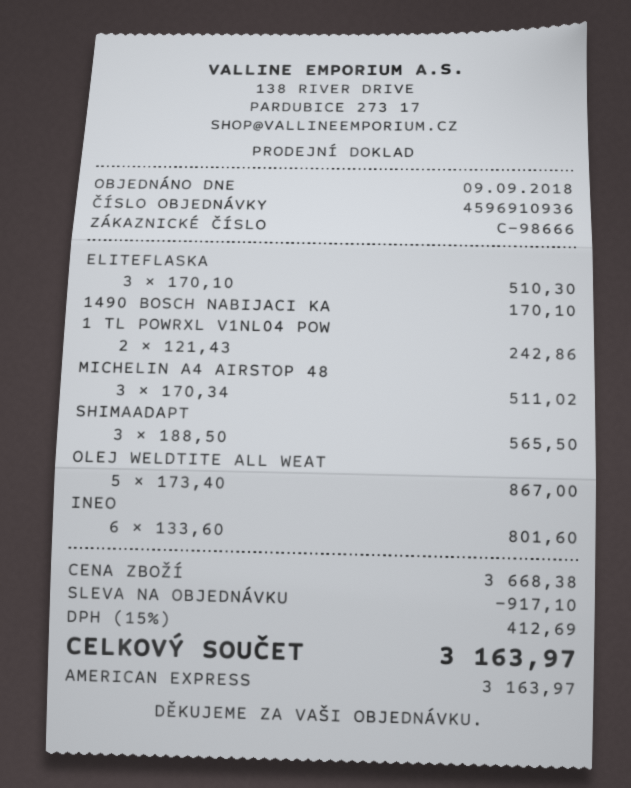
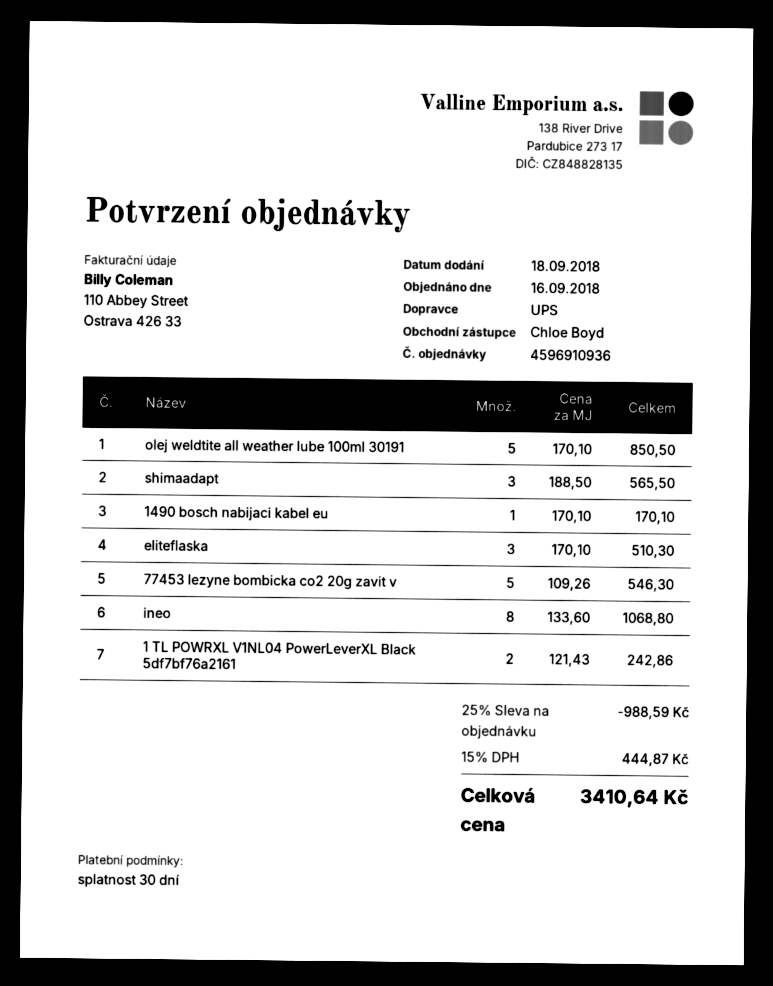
order date: 2018-09-09 -> 2018-09-16
MICHELIN A4 AIRSTOP 48: 3 x 170.34 = 511.02 -> none
OLEJ WELDTITE ALL WEAT: 5 x 173.40 = 867.00 -> 5 x 170.10 = 850.50
INEO: 6 x 133.60 = 801.60 -> 8 x 133.60 = 1068.80
77453 lezyne bombicka co2 20g zavit v: none -> 5 x 109.26 = 546.30
discount: 917.10 -> 988.59
tax: 15% = 412.69 -> 15% = 444.87
total: 3163.97 -> 3410.64

